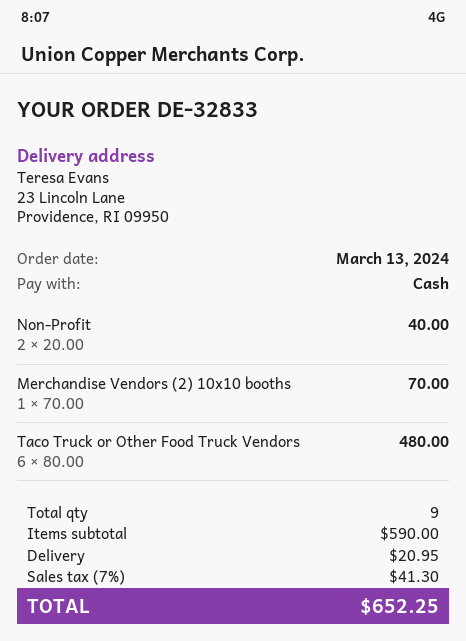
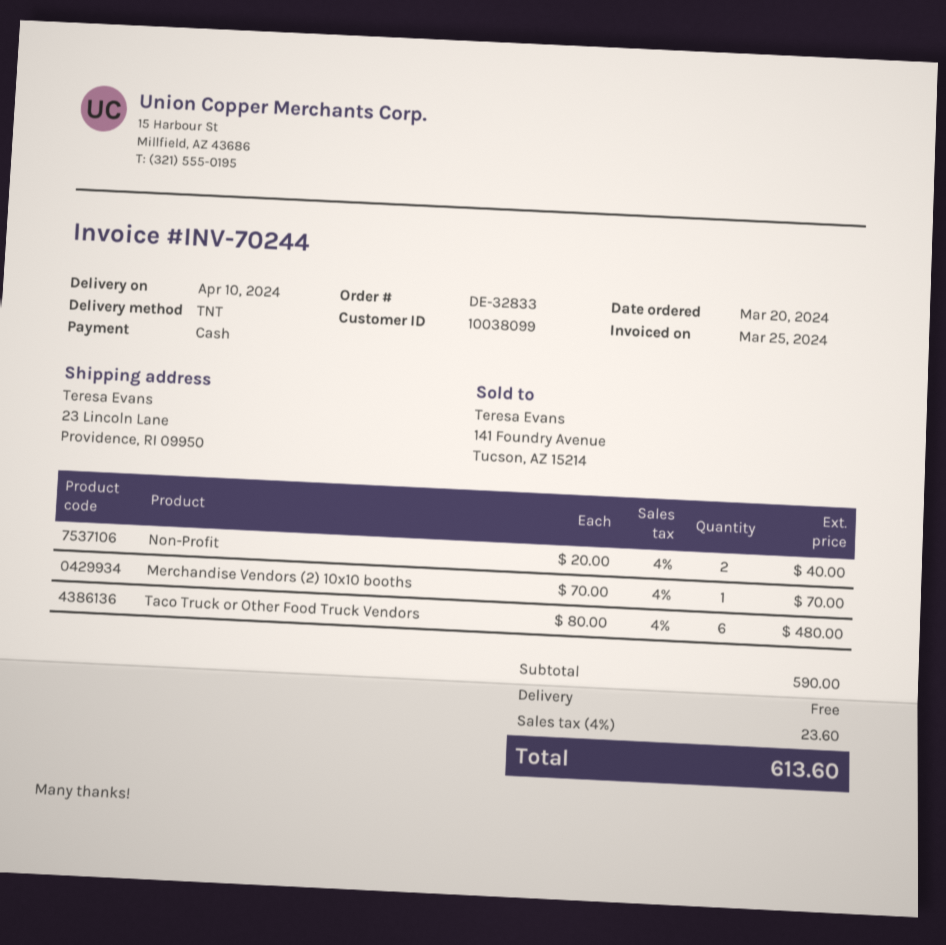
order date: 2024-03-13 -> 2024-03-20
shipping: 20.95 -> 0.00
tax: 7% = 41.30 -> 4% = 23.60
total: 652.25 -> 613.60

